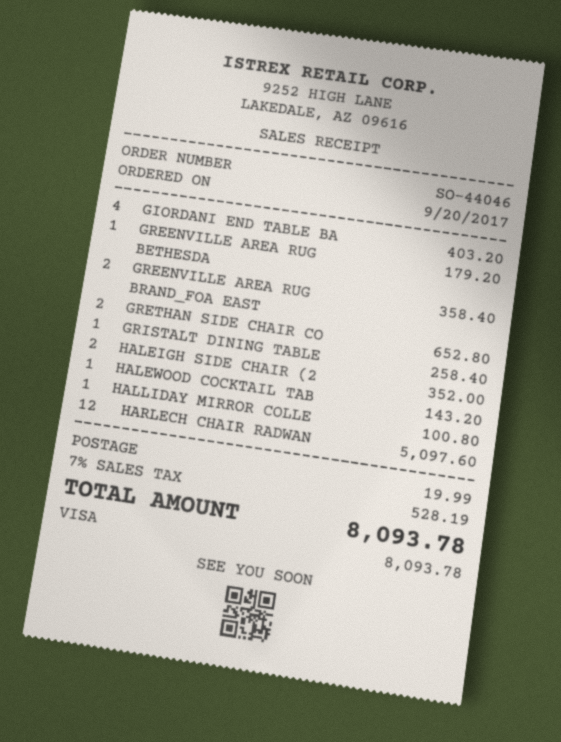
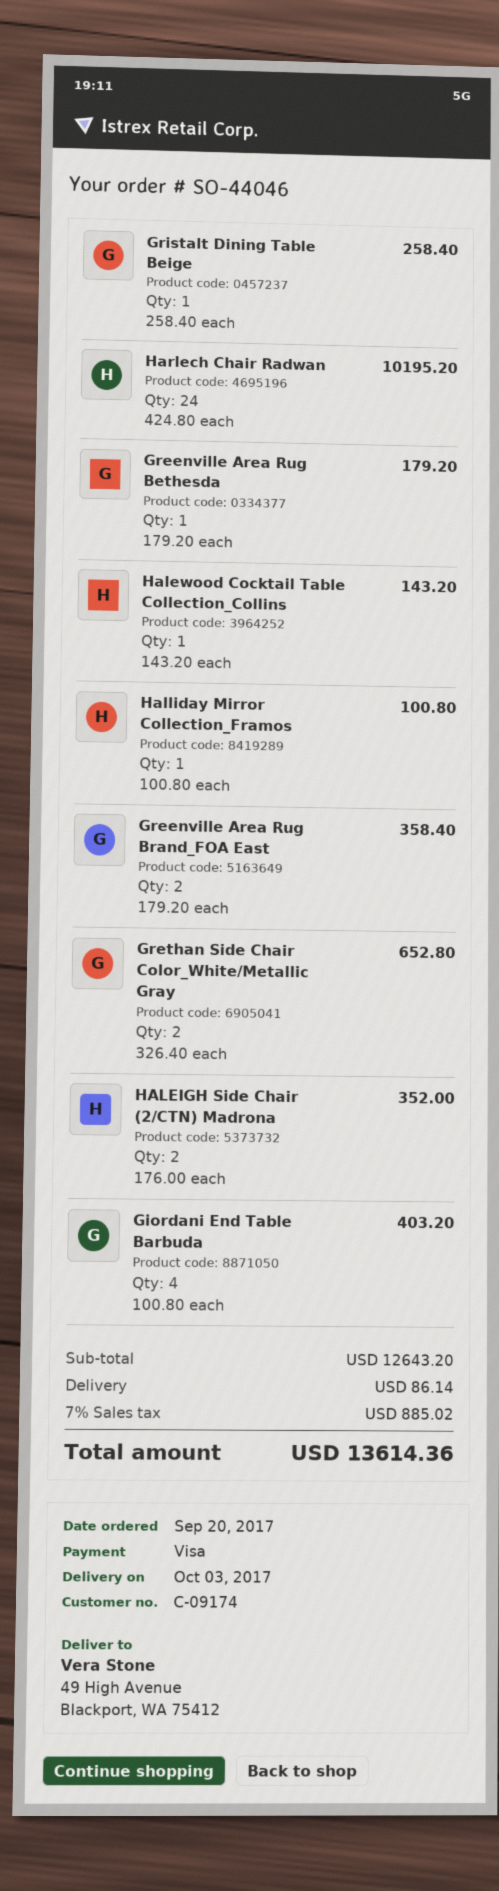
HARLECH CHAIR RADWAN: 12 for 5097.60 -> 24 for 10195.20
shipping: 19.99 -> 86.14
tax: 7% = 528.19 -> 7% = 885.02
total: 8093.78 -> 13614.36

